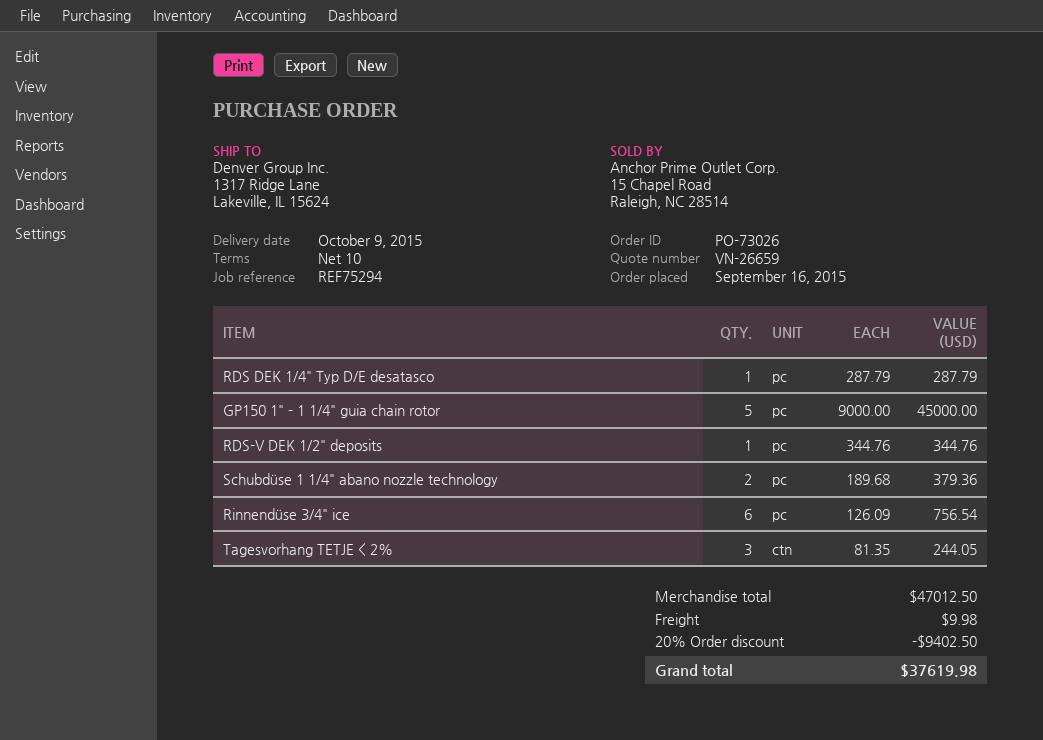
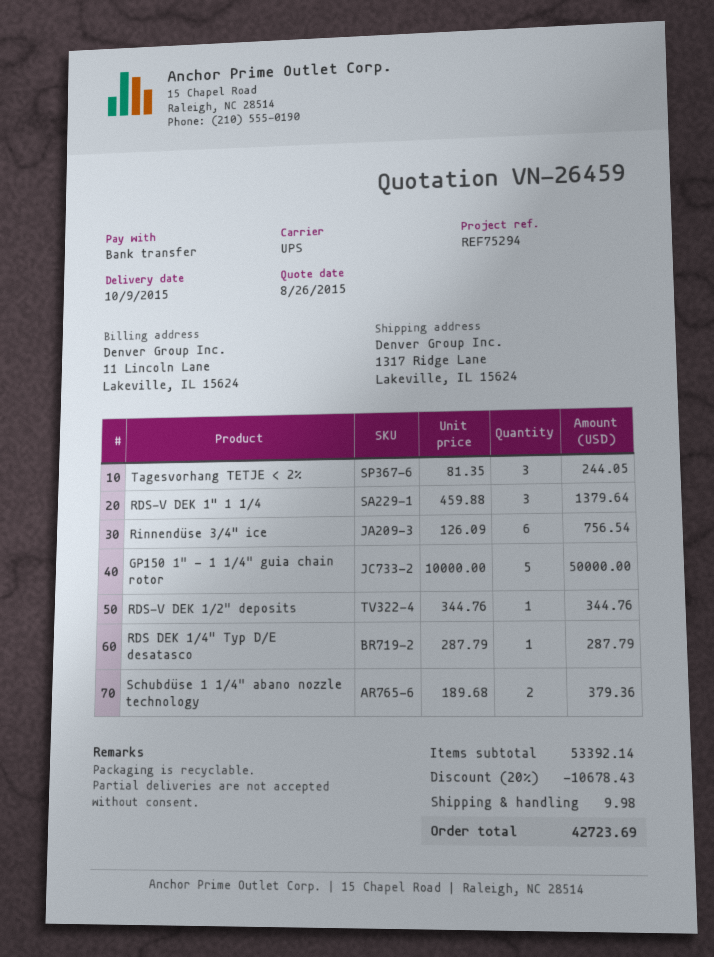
quote number: VN-26659 -> VN-26459
GP150 1" - 1 1/4" guia chain rotor: 5 x 9000.00 = 45000.00 -> 5 x 10000.00 = 50000.00
RDS-V DEK 1" 1 1/4: none -> 3 x 459.88 = 1379.64
subtotal: 47012.50 -> 53392.14
discount: 20% = 9402.50 -> 20% = 10678.43
total: 37619.98 -> 42723.69

